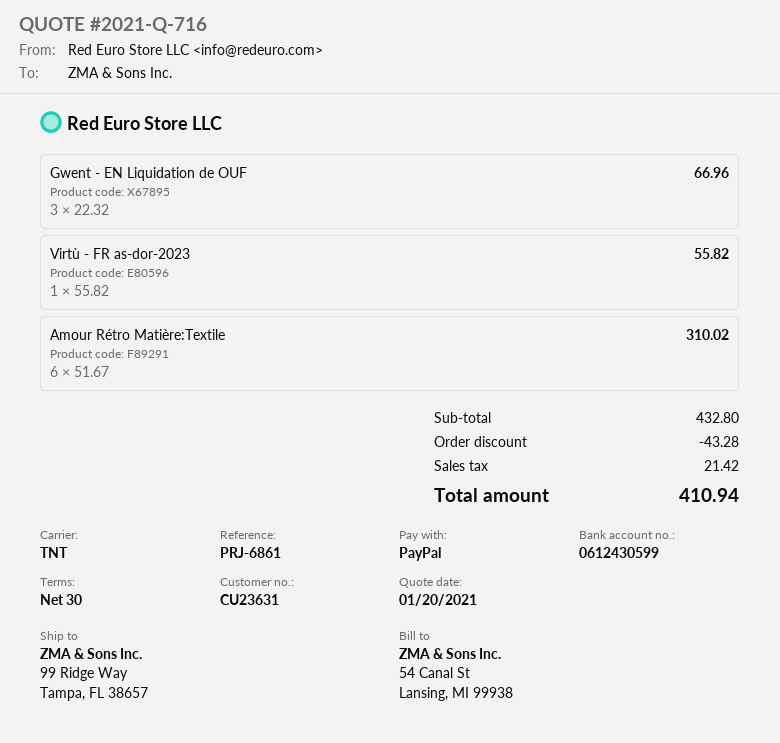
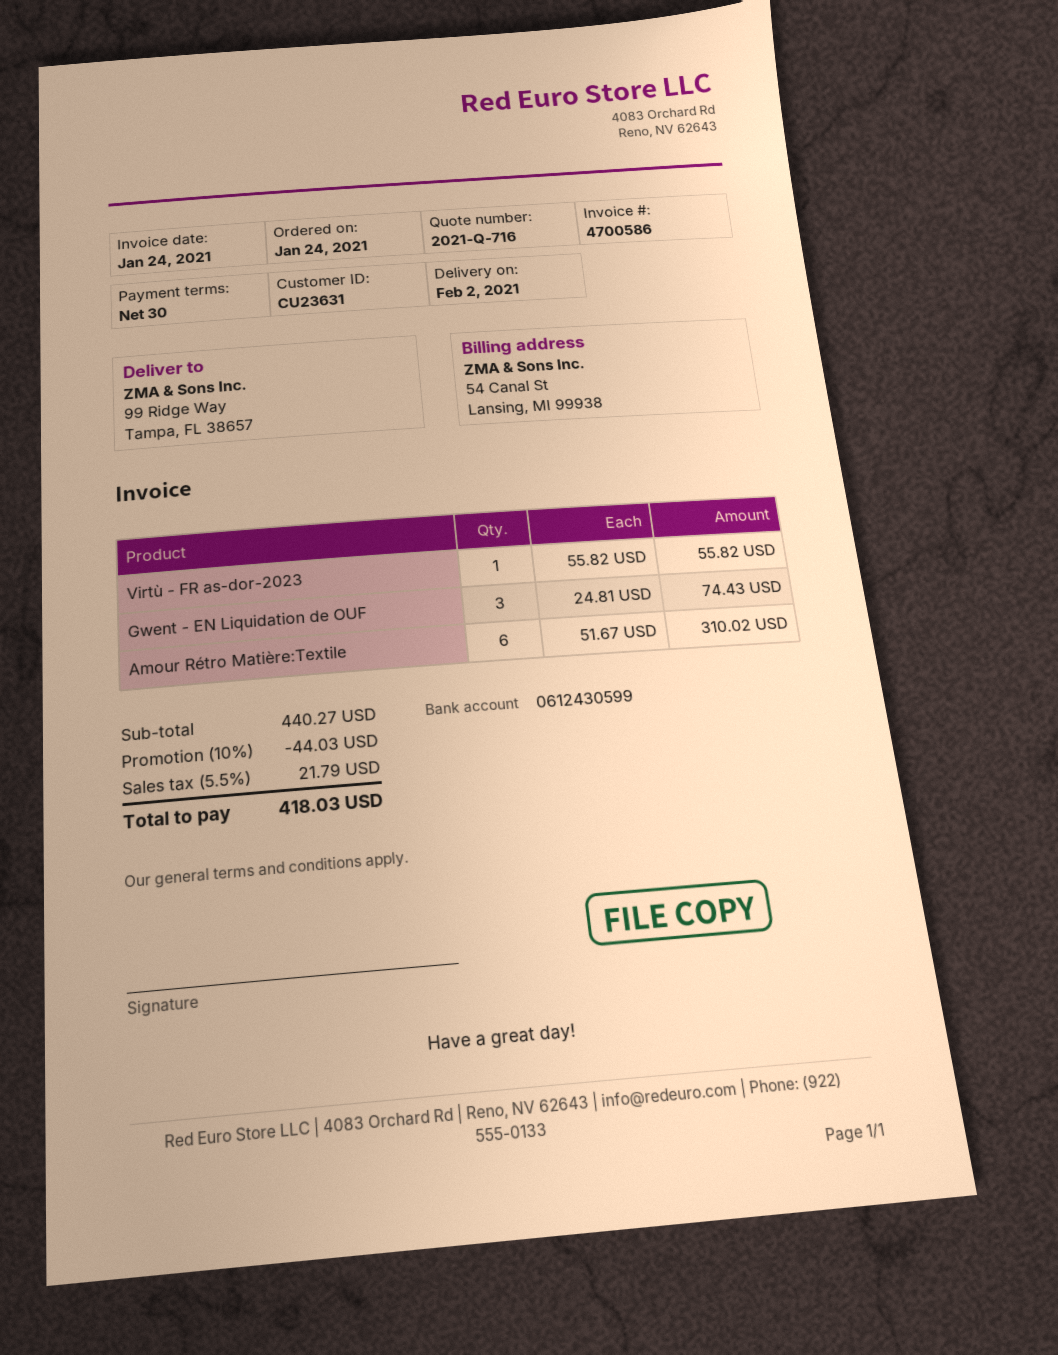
Gwent - EN Liquidation de OUF: 3 x 22.32 = 66.96 -> 3 x 24.81 = 74.43
subtotal: 432.80 -> 440.27
discount: 43.28 -> 44.03
tax: 21.42 -> 21.79
total: 410.94 -> 418.03

